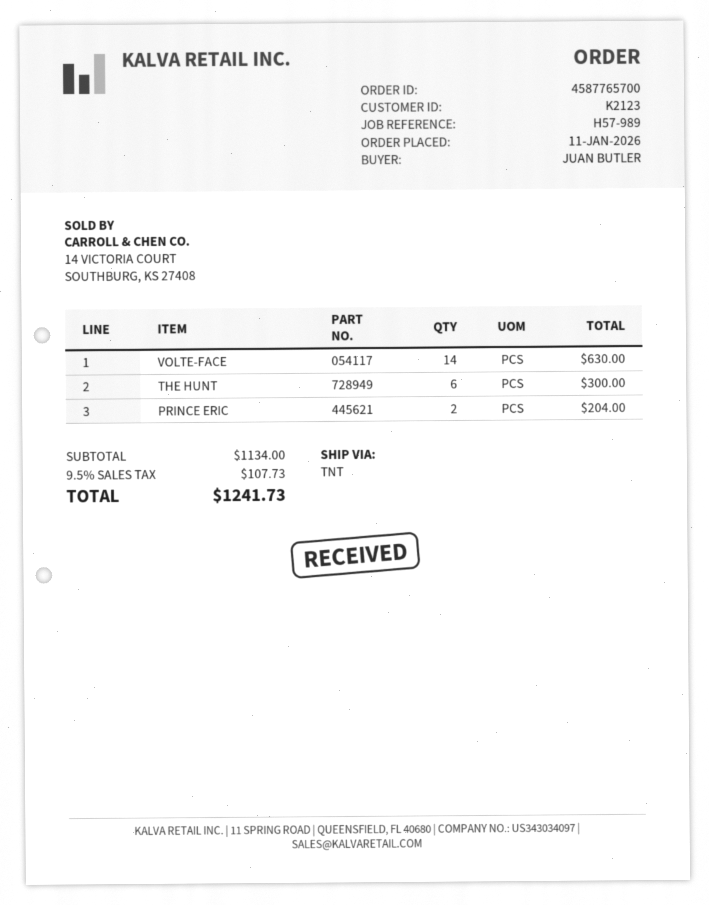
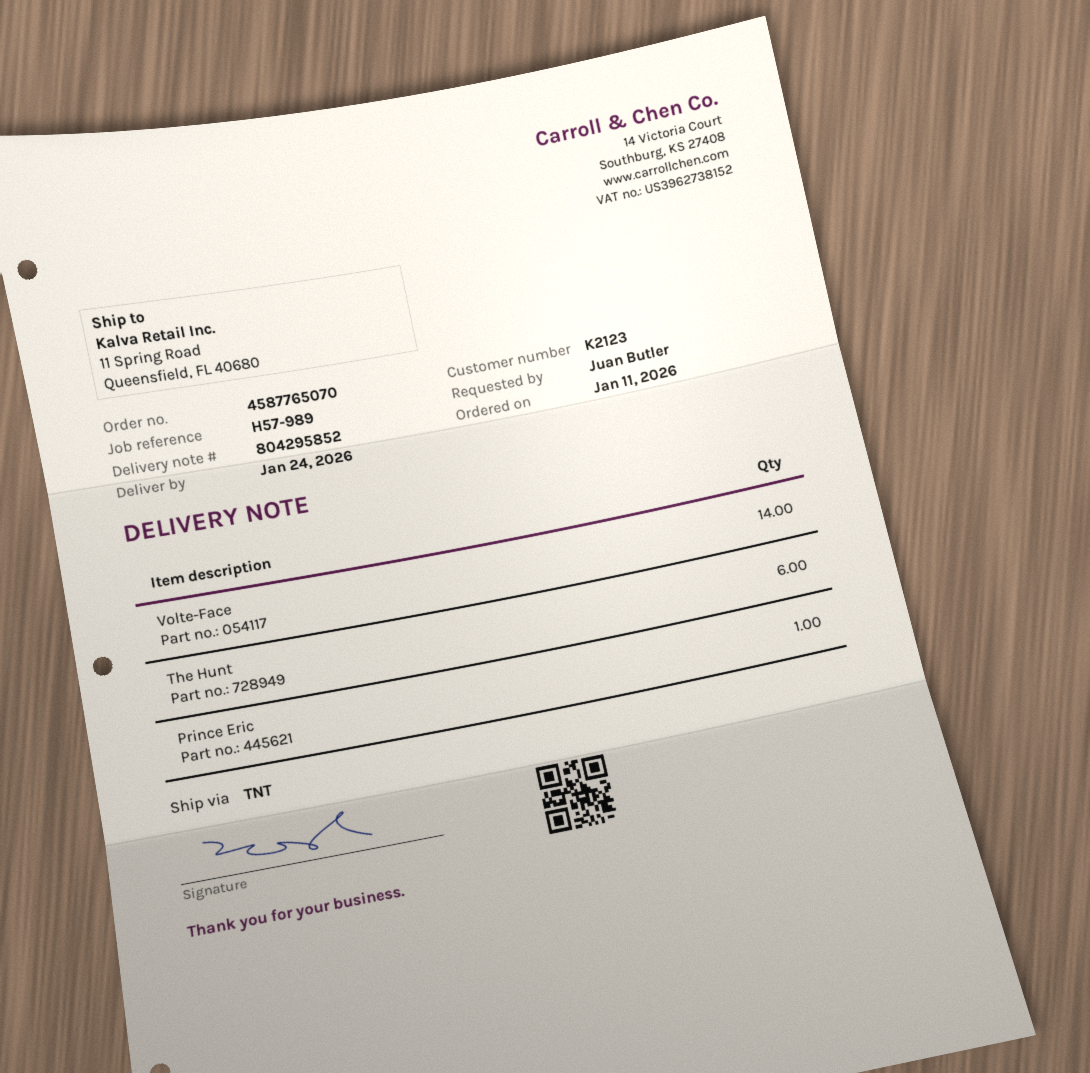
order number: 4587765700 -> 4587765070
PRINCE ERIC: 2 -> 1

